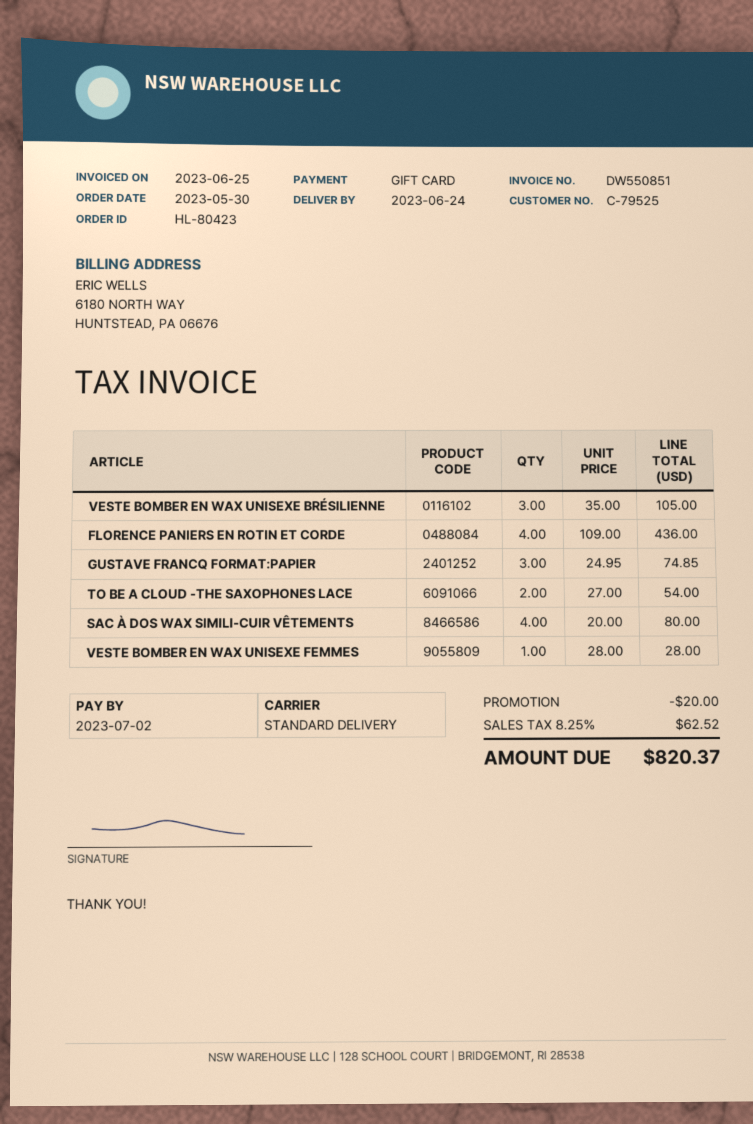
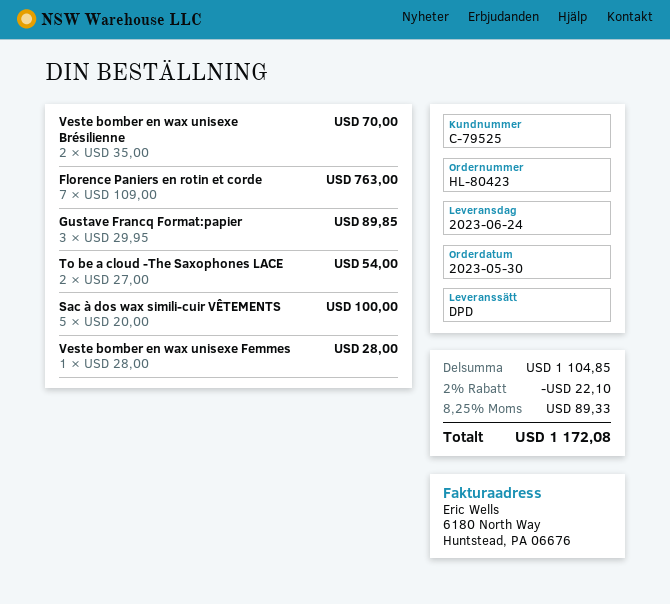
shipping method: standard -> DPD
VESTE BOMBER EN WAX UNISEXE BRÉSILIENNE: 3 x 35.00 = 105.00 -> 2 x 35.00 = 70.00
FLORENCE PANIERS EN ROTIN ET CORDE: 4 x 109.00 = 436.00 -> 7 x 109.00 = 763.00
GUSTAVE FRANCQ FORMAT:PAPIER: 3 x 24.95 = 74.85 -> 3 x 29.95 = 89.85
SAC À DOS WAX SIMILI-CUIR VÊTEMENTS: 4 x 20.00 = 80.00 -> 5 x 20.00 = 100.00
discount: 20.00 -> 22.10
tax: 8.25% = 62.52 -> 8.25% = 89.33
total: 820.37 -> 1172.08

